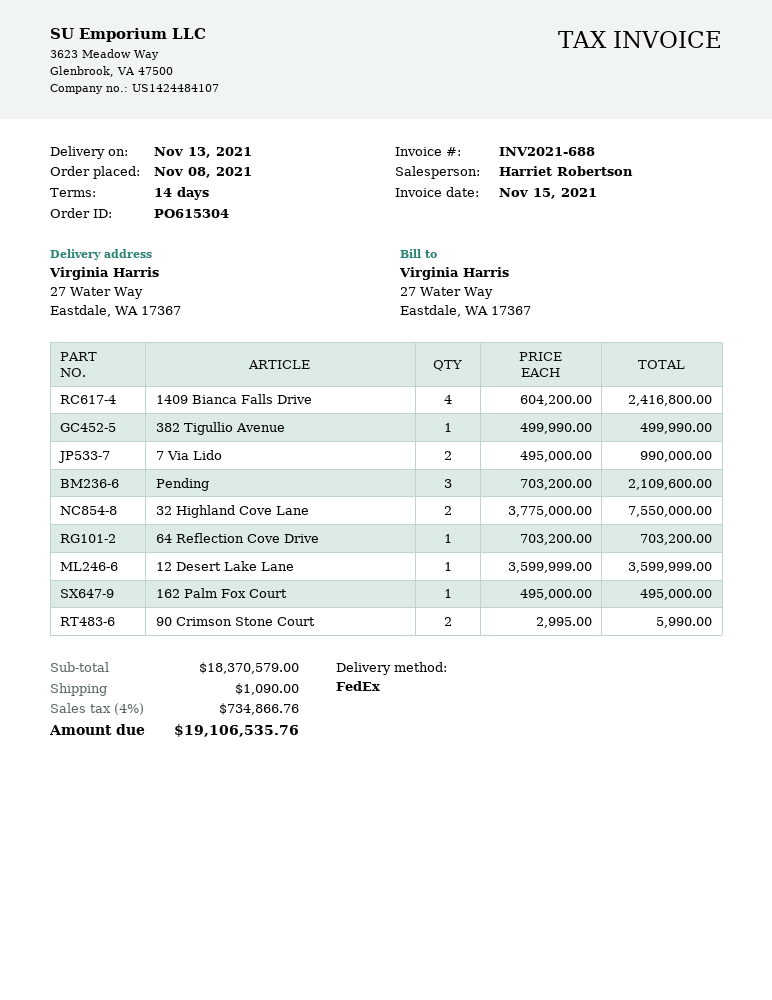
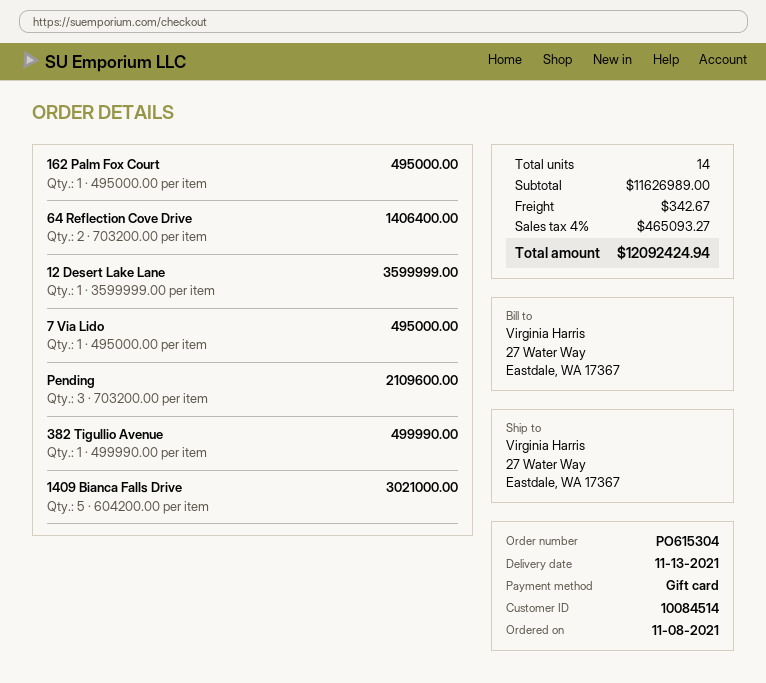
1409 Bianca Falls Drive: 4 x 604200.00 = 2416800.00 -> 5 x 604200.00 = 3021000.00
7 Via Lido: 2 x 495000.00 = 990000.00 -> 1 x 495000.00 = 495000.00
32 Highland Cove Lane: 2 x 3775000.00 = 7550000.00 -> none
64 Reflection Cove Drive: 1 x 703200.00 = 703200.00 -> 2 x 703200.00 = 1406400.00
90 Crimson Stone Court: 2 x 2995.00 = 5990.00 -> none
subtotal: 18370579.00 -> 11626989.00
shipping: 1090.00 -> 342.67
tax: 4% = 734866.76 -> 4% = 465093.27
total: 19106535.76 -> 12092424.94

